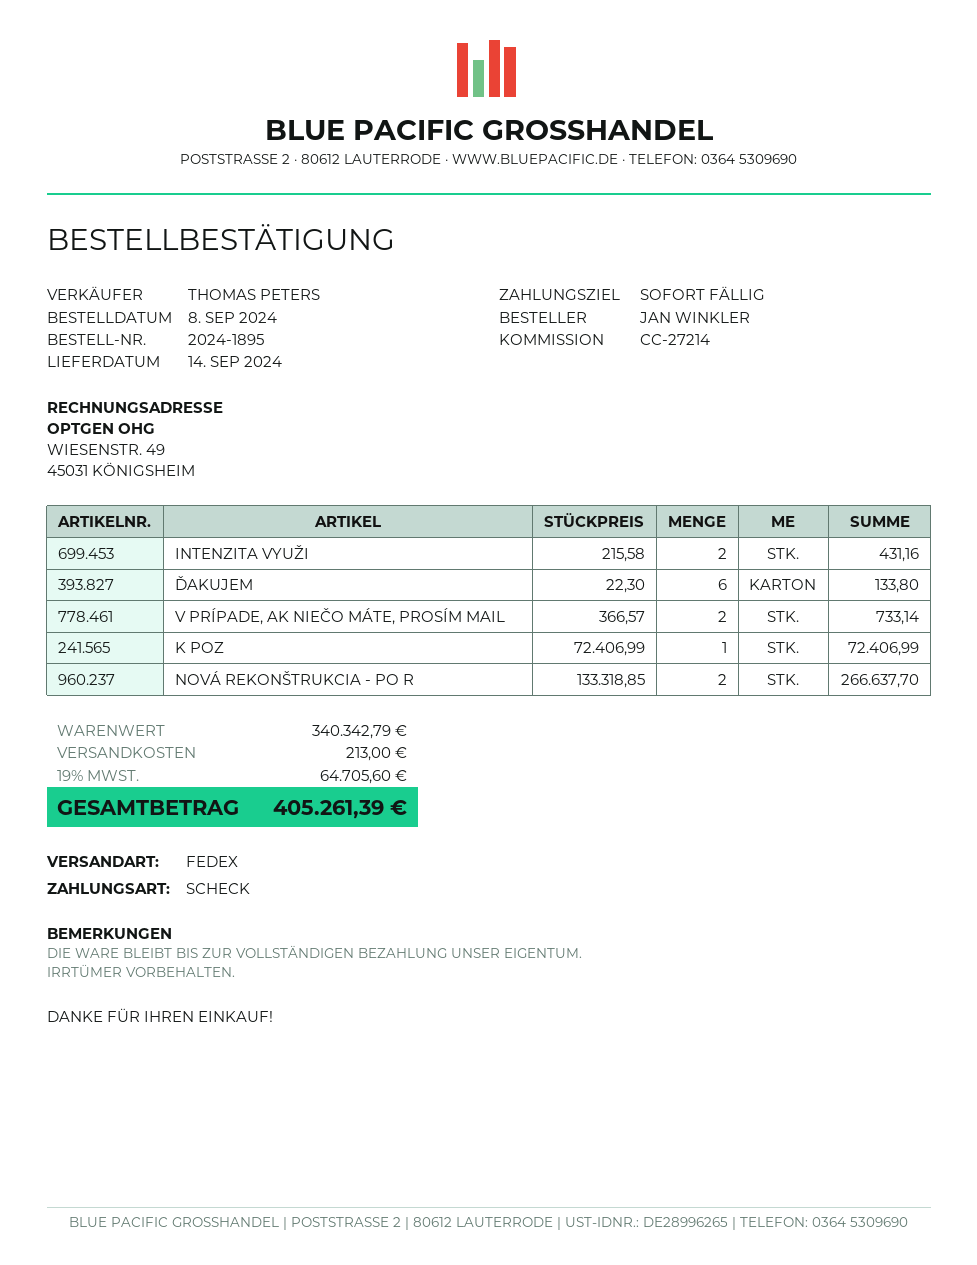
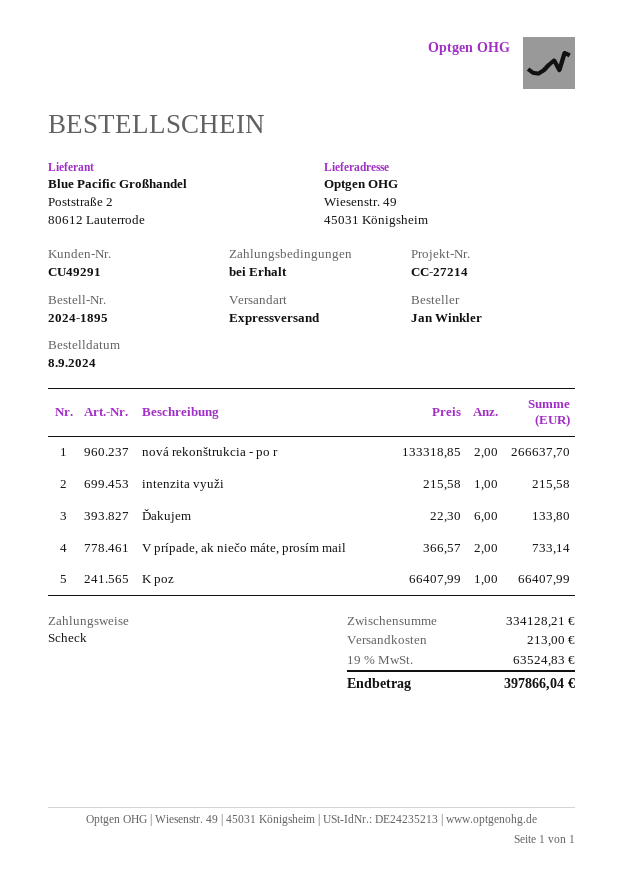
shipping method: FedEx -> express
INTENZITA VYUŽI: 2 x 215.58 = 431.16 -> 1 x 215.58 = 215.58
K POZ: 1 x 72406.99 = 72406.99 -> 1 x 66407.99 = 66407.99
subtotal: 340342.79 -> 334128.21
tax: 19% = 64705.60 -> 19% = 63524.83
total: 405261.39 -> 397866.04

